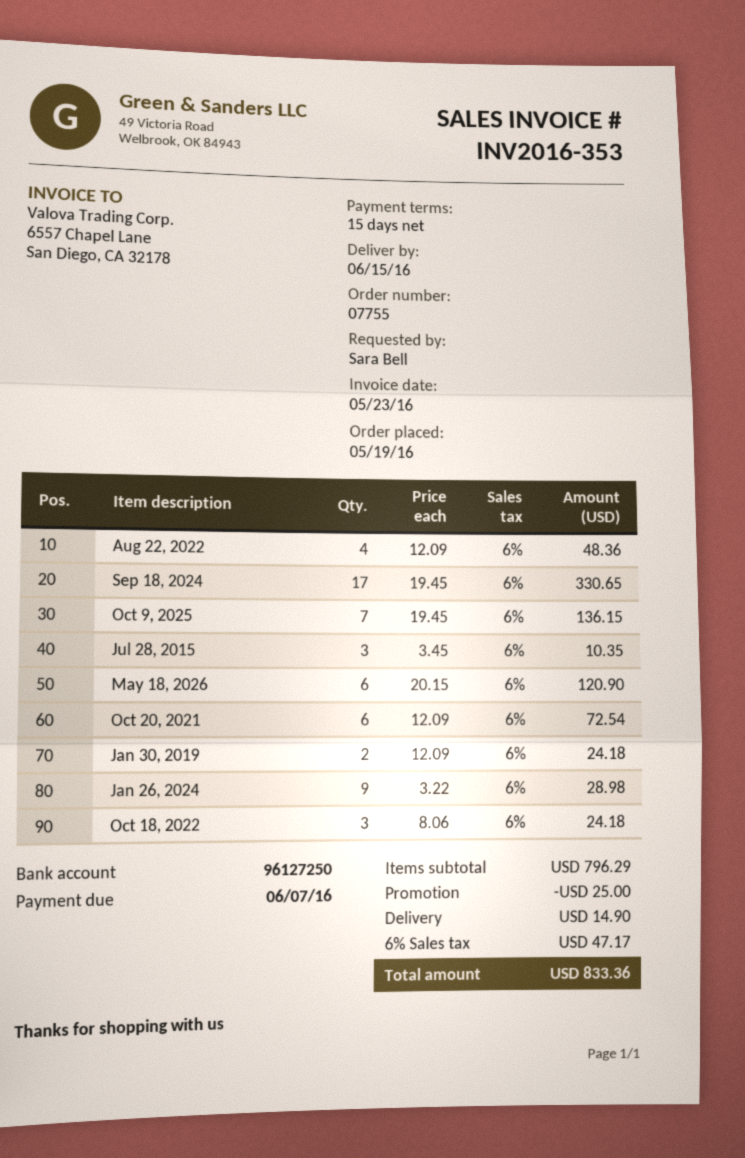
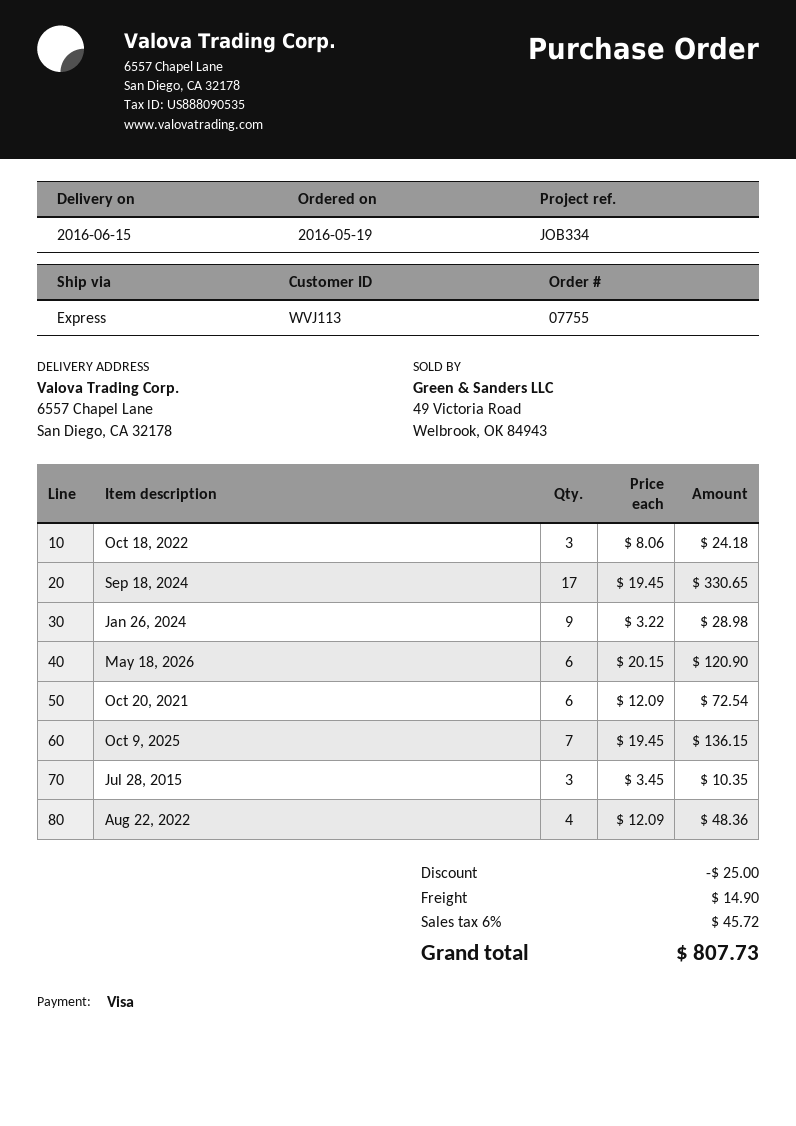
Jan 30, 2019: 2 x 12.09 = 24.18 -> none
tax: 6% = 47.17 -> 6% = 45.72
total: 833.36 -> 807.73

